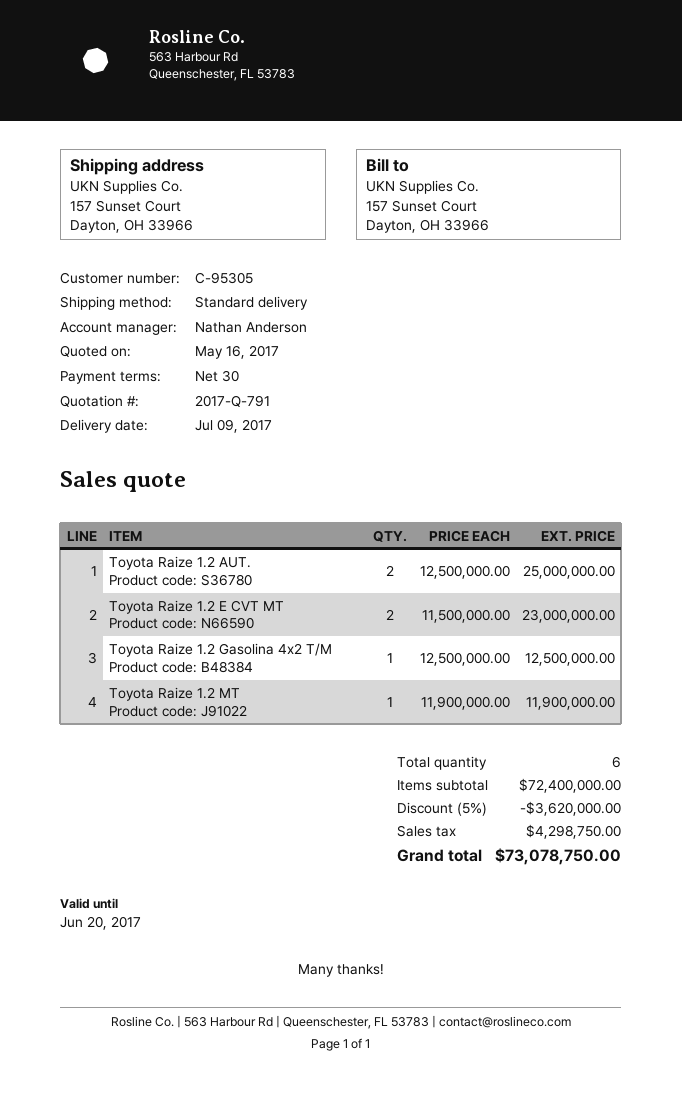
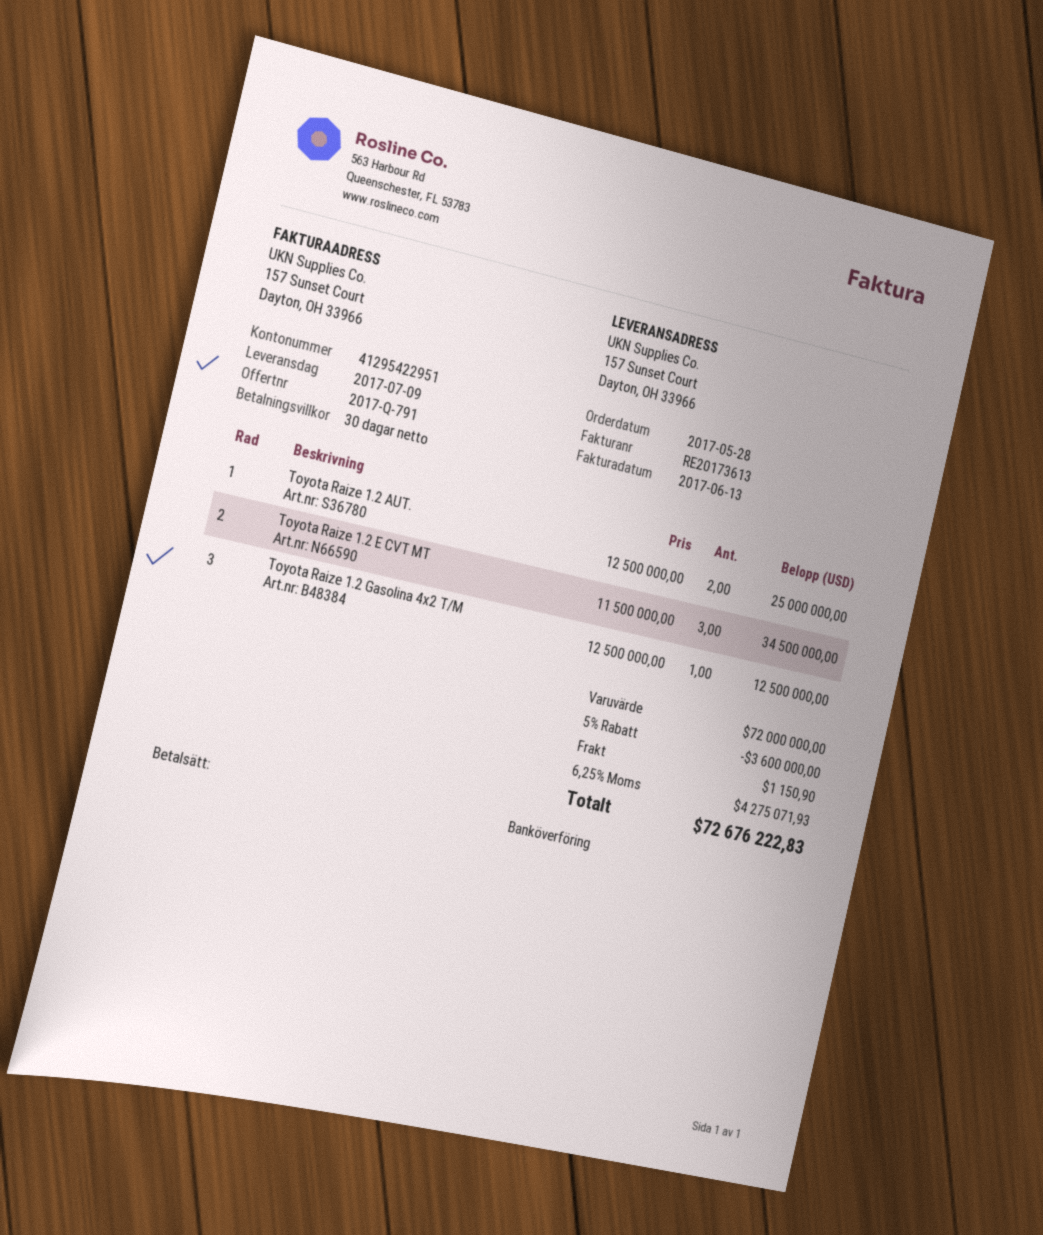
Toyota Raize 1.2 E CVT MT: 2 x 11500000.00 = 23000000.00 -> 3 x 11500000.00 = 34500000.00
Toyota Raize 1.2 MT: 1 x 11900000.00 = 11900000.00 -> none
subtotal: 72400000.00 -> 72000000.00
discount: 5% = 3620000.00 -> 5% = 3600000.00
shipping: none -> 1150.90
tax: 4298750.00 -> 4275071.93
total: 73078750.00 -> 72676222.83

